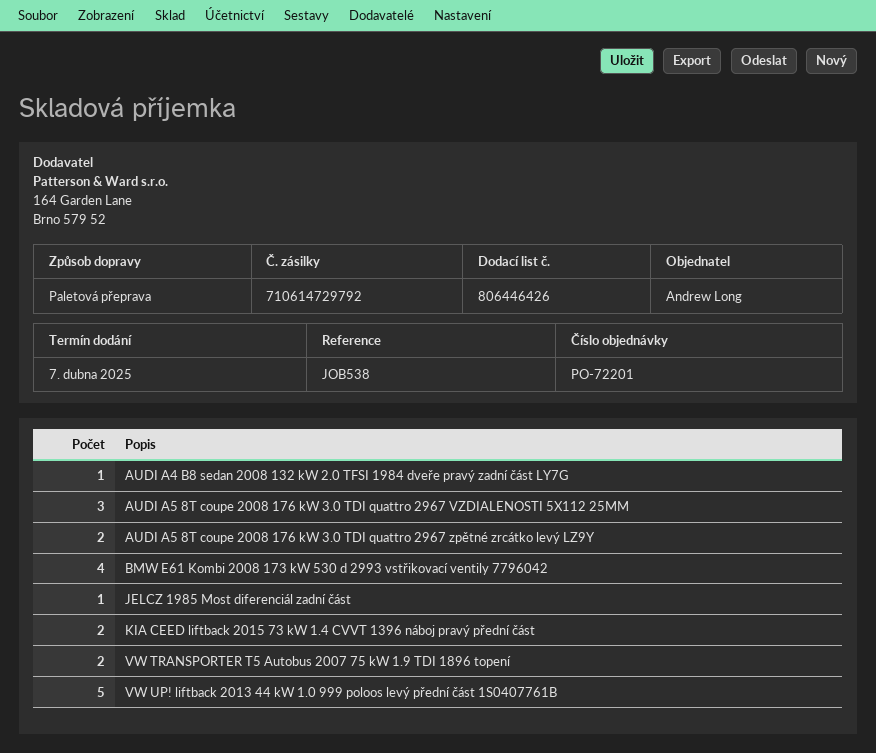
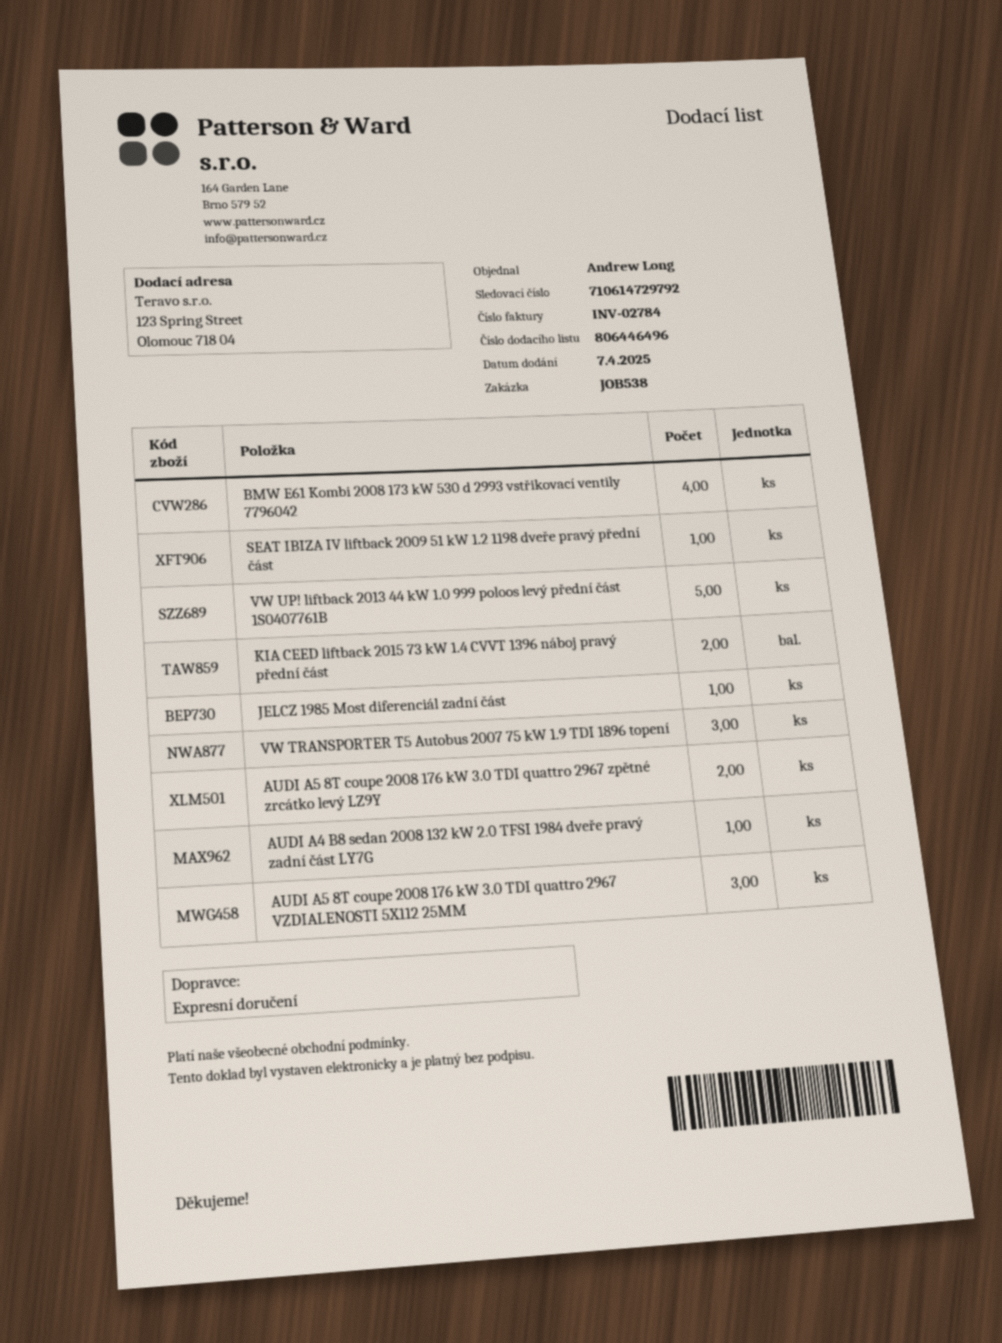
delivery note number: 806446426 -> 806446496
shipping method: pallet freight -> express
VW TRANSPORTER T5 Autobus 2007 75 kW 1.9 TDI 1896 topení: 2 -> 3
SEAT IBIZA IV liftback 2009 51 kW 1.2 1198 dveře pravý přední část: none -> 1

